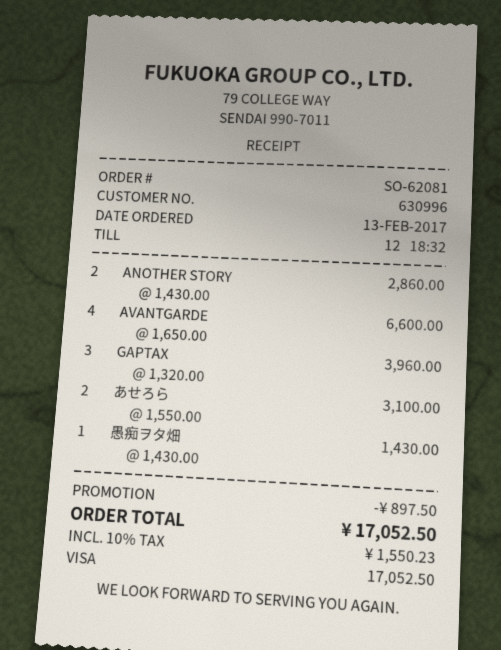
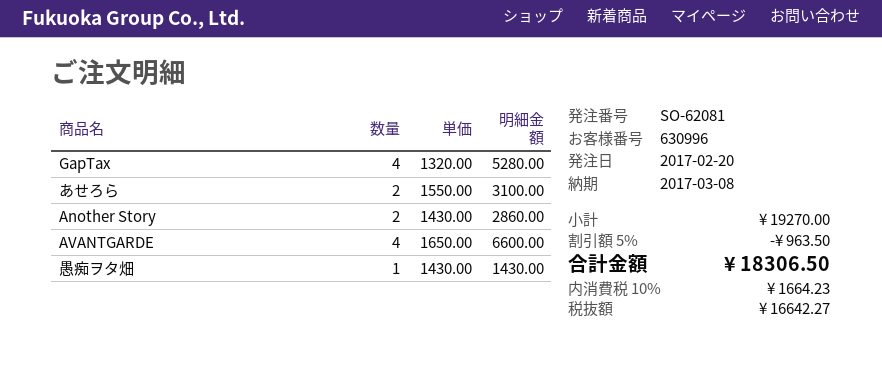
order date: 2017-02-13 -> 2017-02-20
GAPTAX: 3 x 1320.00 = 3960.00 -> 4 x 1320.00 = 5280.00
discount: 897.50 -> 963.50
tax: 10% = 1550.23 -> 10% = 1664.23
total: 17052.50 -> 18306.50

